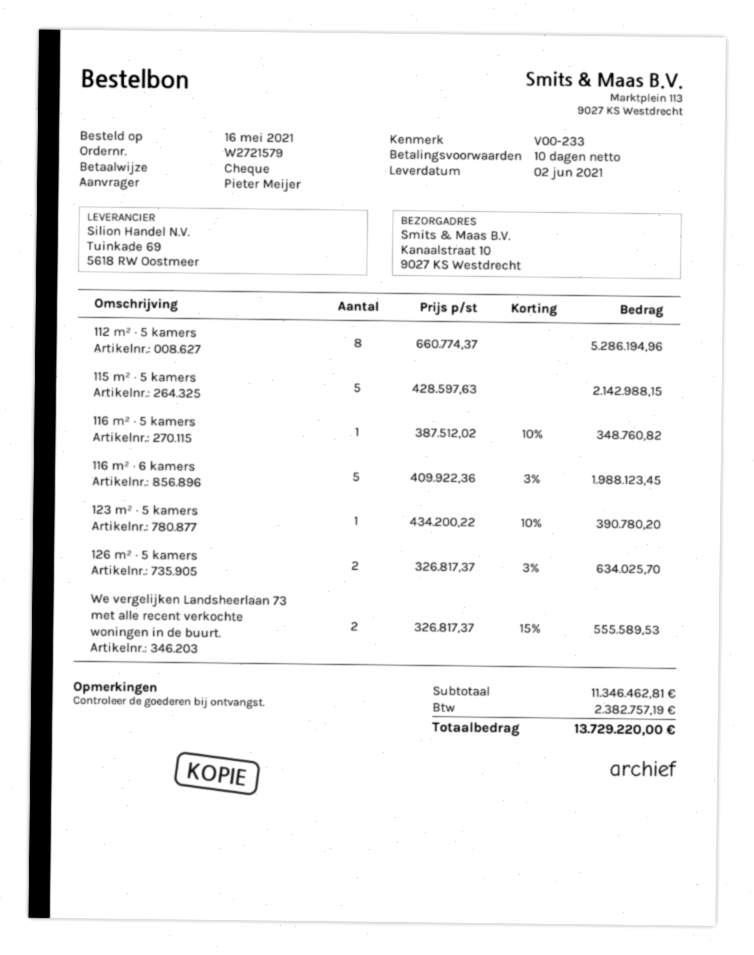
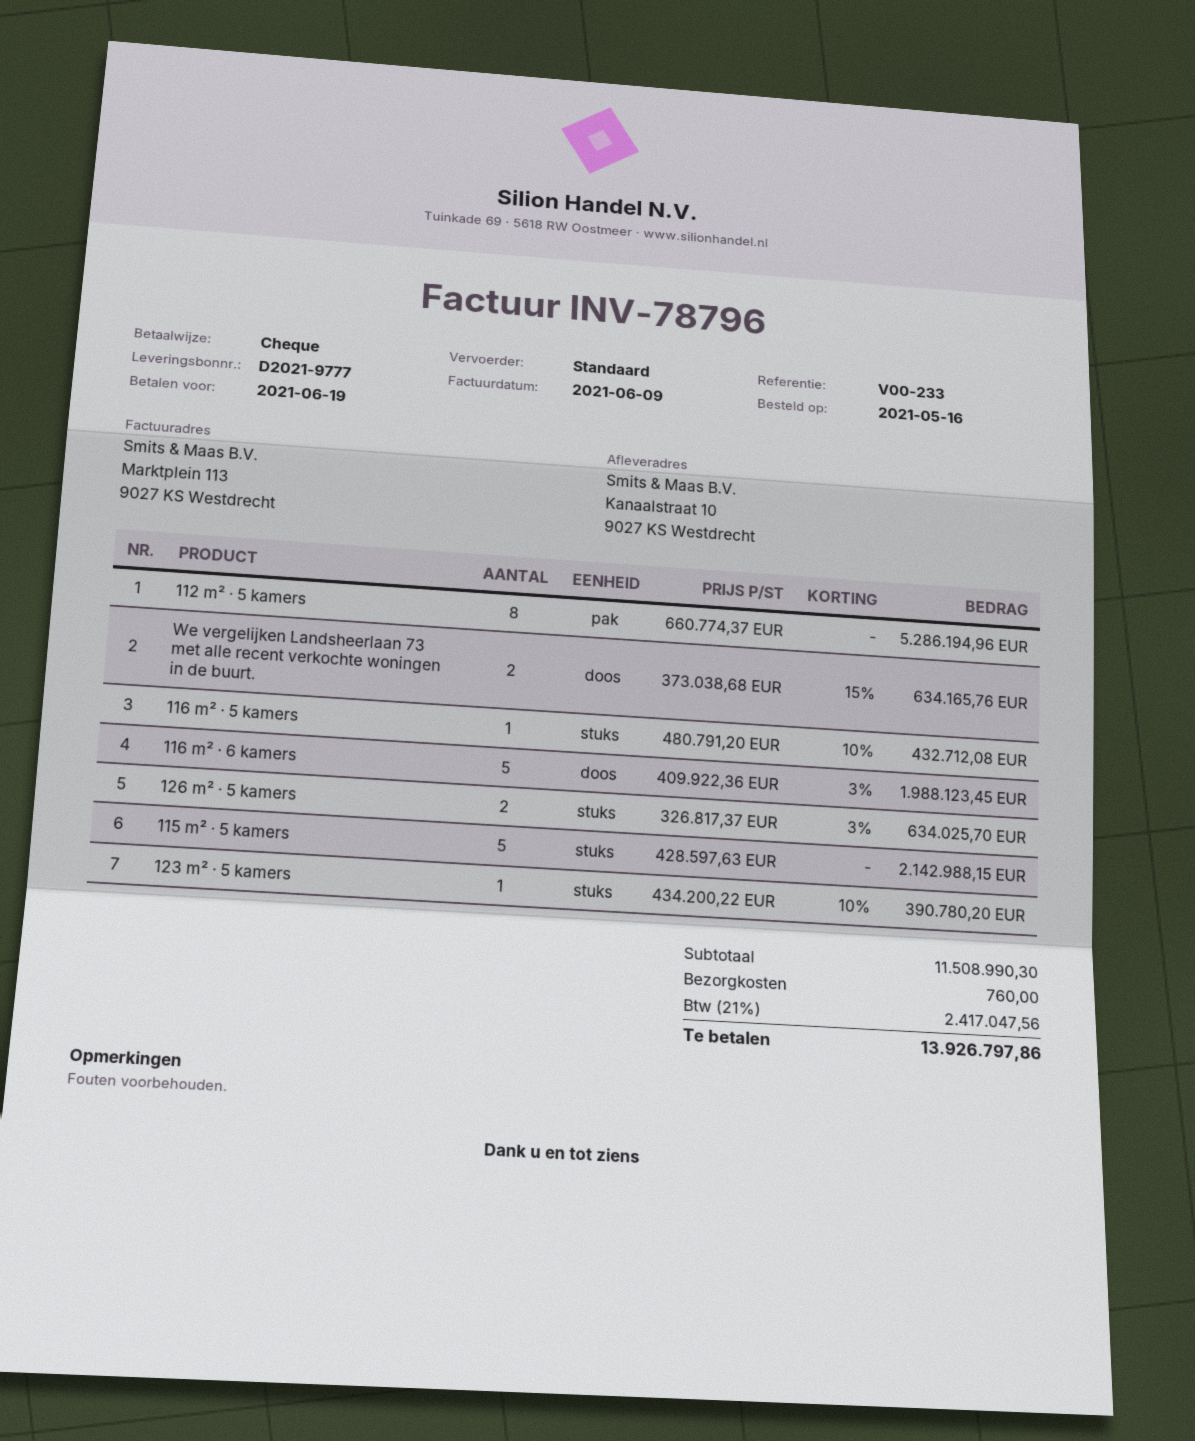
116 m² · 5 kamers: 1 x 387512.02 - 10% = 348760.82 -> 1 x 480791.20 - 10% = 432712.08
We vergelijken Landsheerlaan 73 met alle recent verkochte woningen in de buurt.: 2 x 326817.37 - 15% = 555589.53 -> 2 x 373038.68 - 15% = 634165.76
subtotal: 11346462.81 -> 11508990.30
shipping: none -> 760.00
tax: 2382757.19 -> 2417047.56
total: 13729220.00 -> 13926797.86

